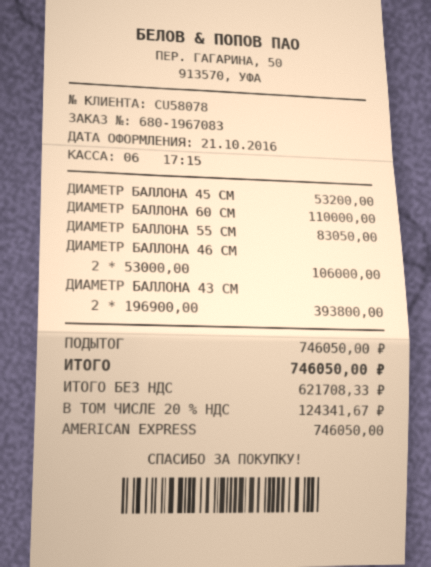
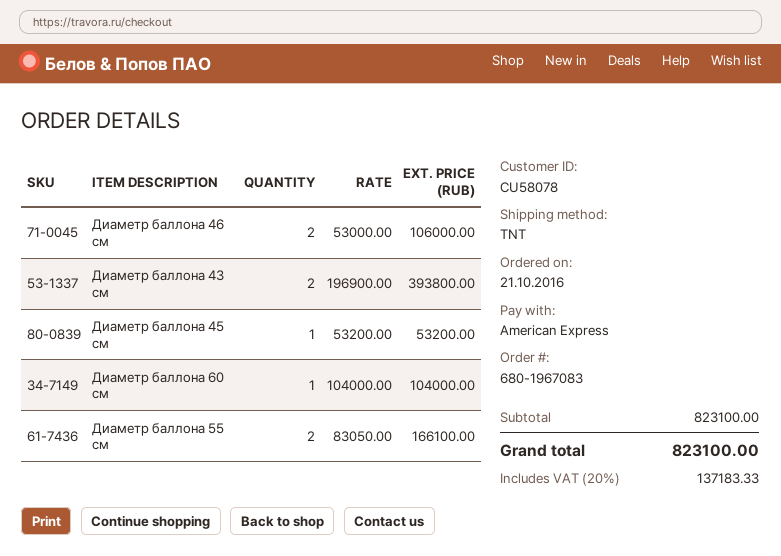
ДИАМЕТР БАЛЛОНА 60 СМ: 1 x 110000.00 = 110000.00 -> 1 x 104000.00 = 104000.00
ДИАМЕТР БАЛЛОНА 55 СМ: 1 x 83050.00 = 83050.00 -> 2 x 83050.00 = 166100.00
subtotal: 746050.00 -> 823100.00
tax: 20% = 124341.67 -> 20% = 137183.33
total: 746050.00 -> 823100.00

